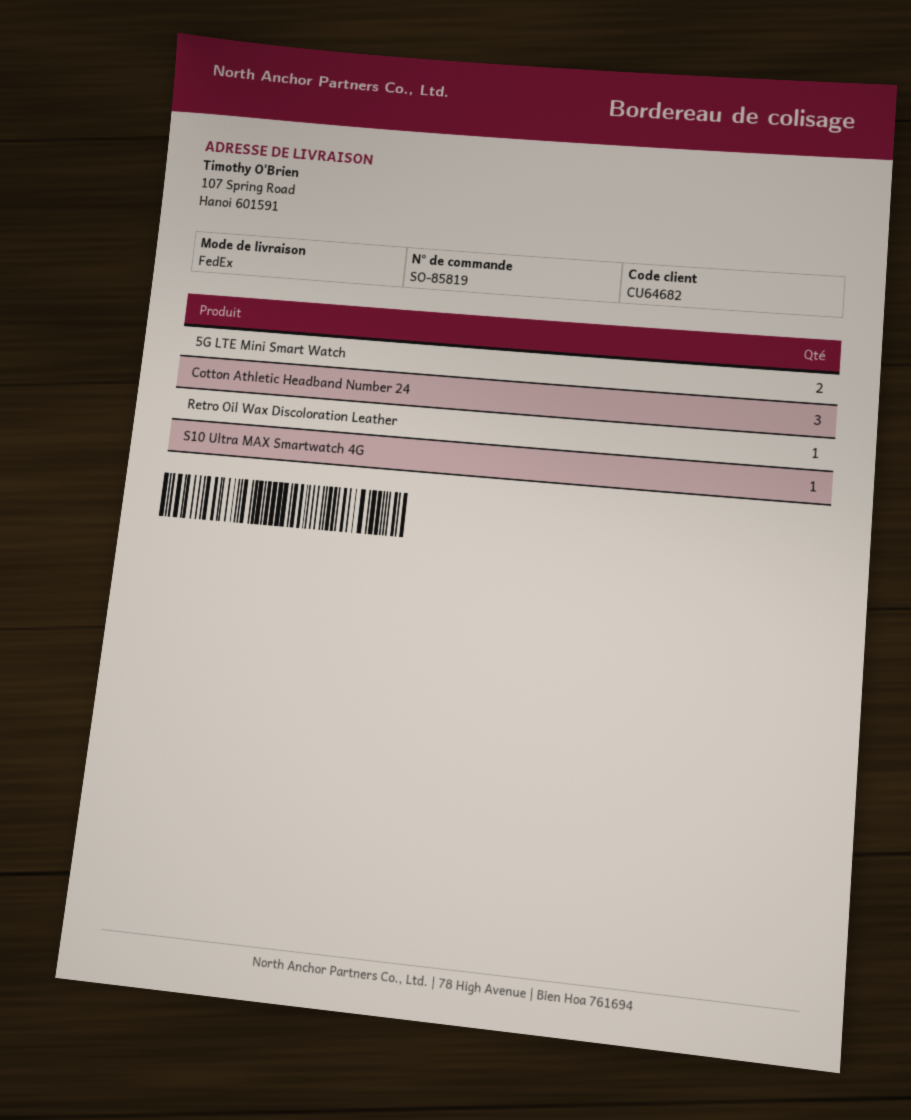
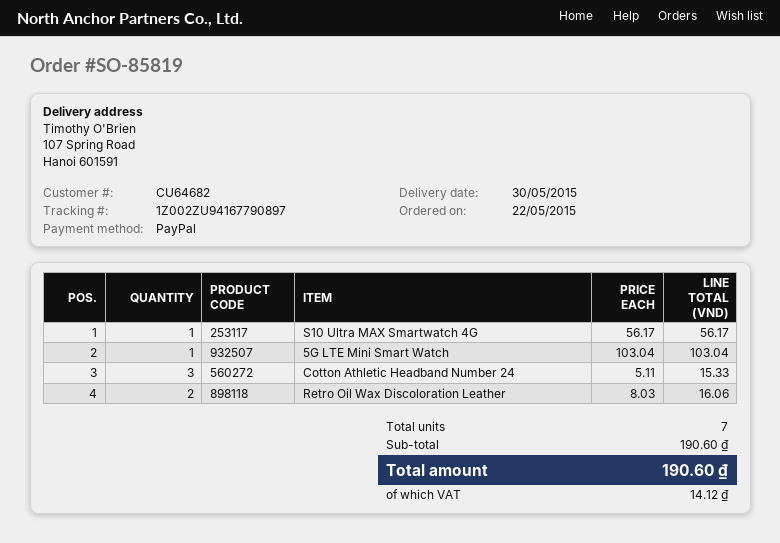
5G LTE Mini Smart Watch: 2 -> 1
Retro Oil Wax Discoloration Leather: 1 -> 2

